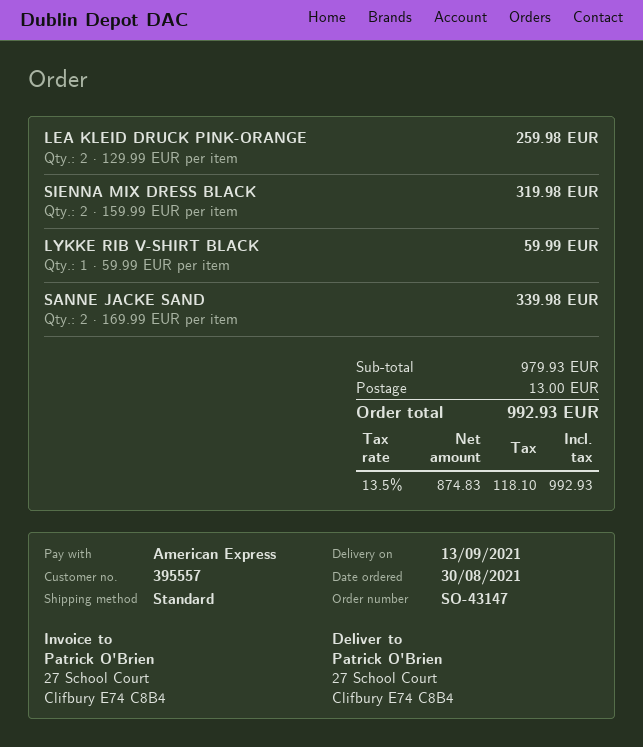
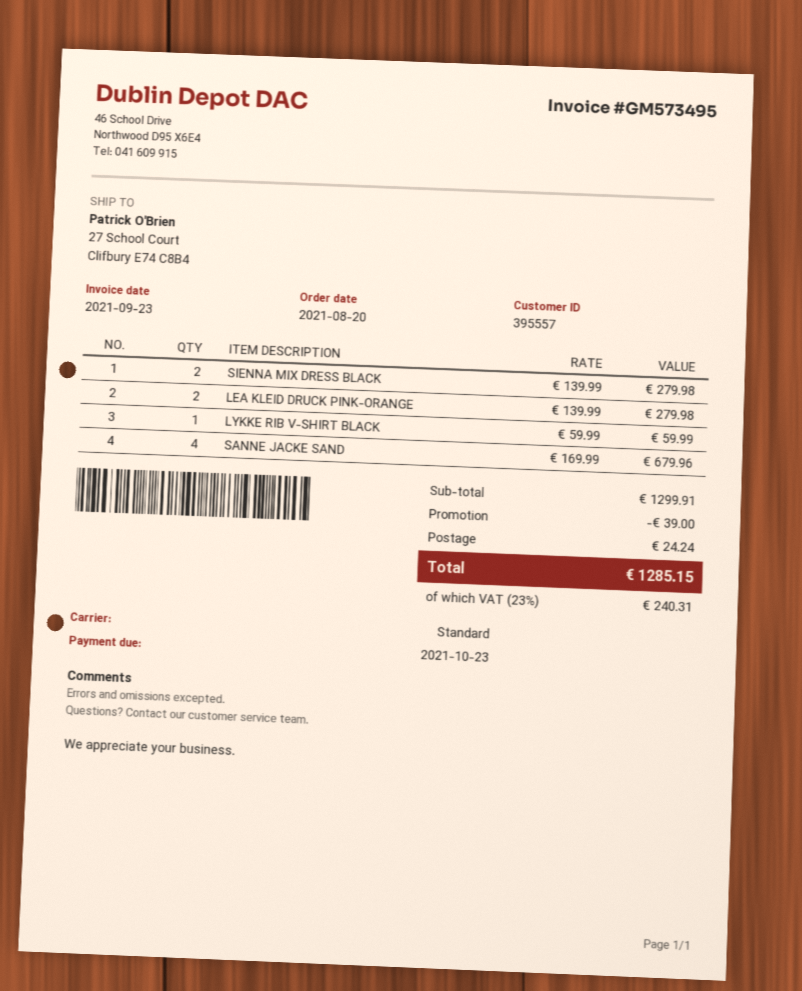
order date: 2021-08-30 -> 2021-08-20
LEA KLEID DRUCK PINK-ORANGE: 2 x 129.99 = 259.98 -> 2 x 139.99 = 279.98
SIENNA MIX DRESS BLACK: 2 x 159.99 = 319.98 -> 2 x 139.99 = 279.98
SANNE JACKE SAND: 2 x 169.99 = 339.98 -> 4 x 169.99 = 679.96
subtotal: 979.93 -> 1299.91
discount: none -> 39.00
shipping: 13.00 -> 24.24
tax: 13.5% = 118.10 -> 23% = 240.31
total: 992.93 -> 1285.15

